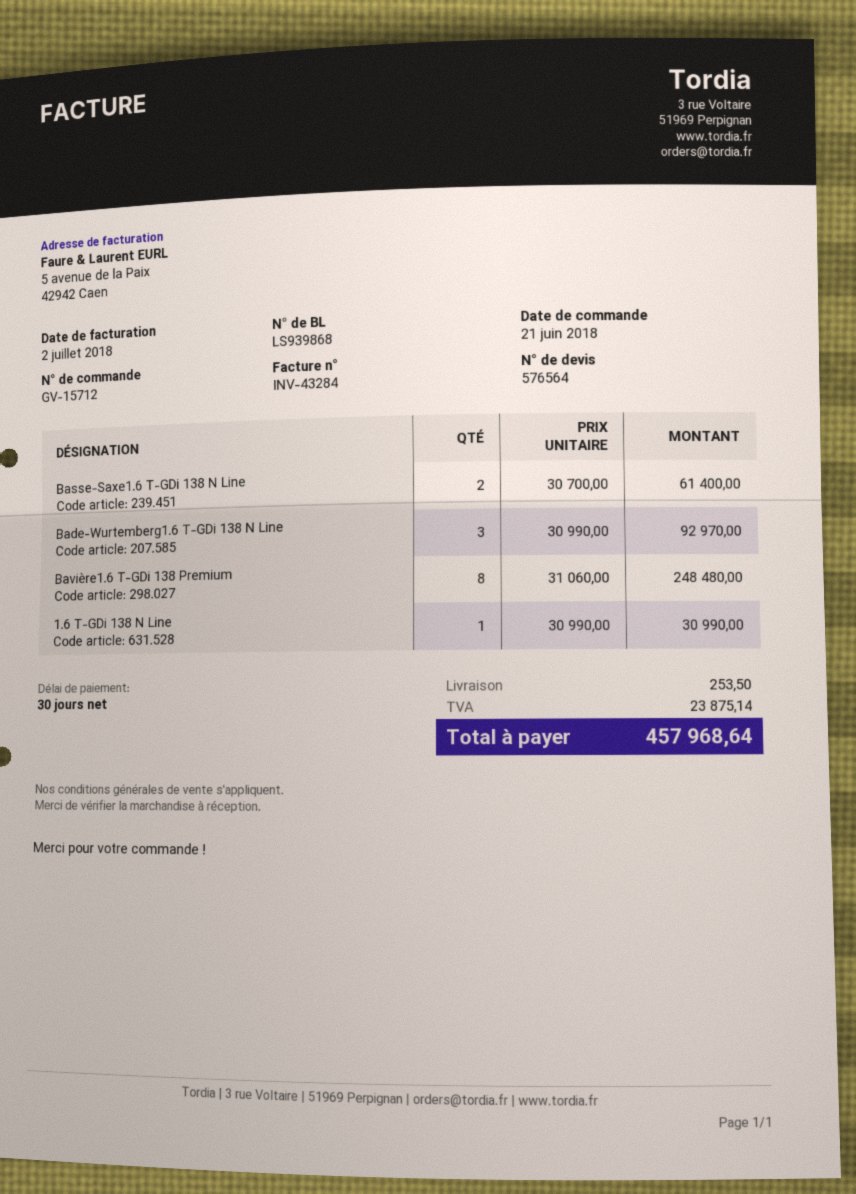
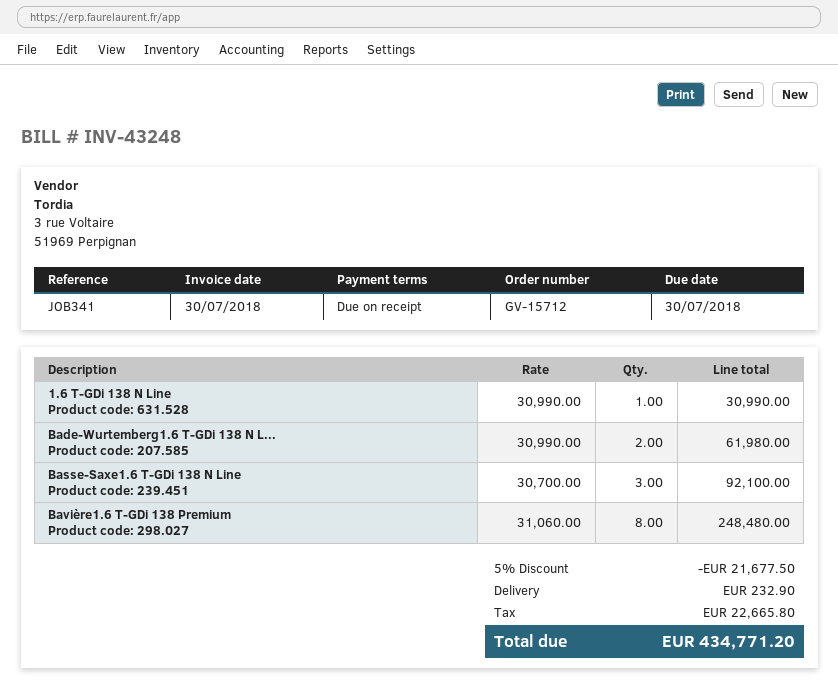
invoice number: INV-43284 -> INV-43248
invoice date: 2018-07-02 -> 2018-07-30
payment terms: 30 days -> on receipt
Basse-Saxe1.6 T-GDi 138 N Line: 2 x 30700.00 = 61400.00 -> 3 x 30700.00 = 92100.00
Bade-Wurtemberg1.6 T-GDi 138 N Line: 3 x 30990.00 = 92970.00 -> 2 x 30990.00 = 61980.00
discount: none -> 5% = 21677.50
shipping: 253.50 -> 232.90
tax: 23875.14 -> 22665.80
total: 457968.64 -> 434771.20

